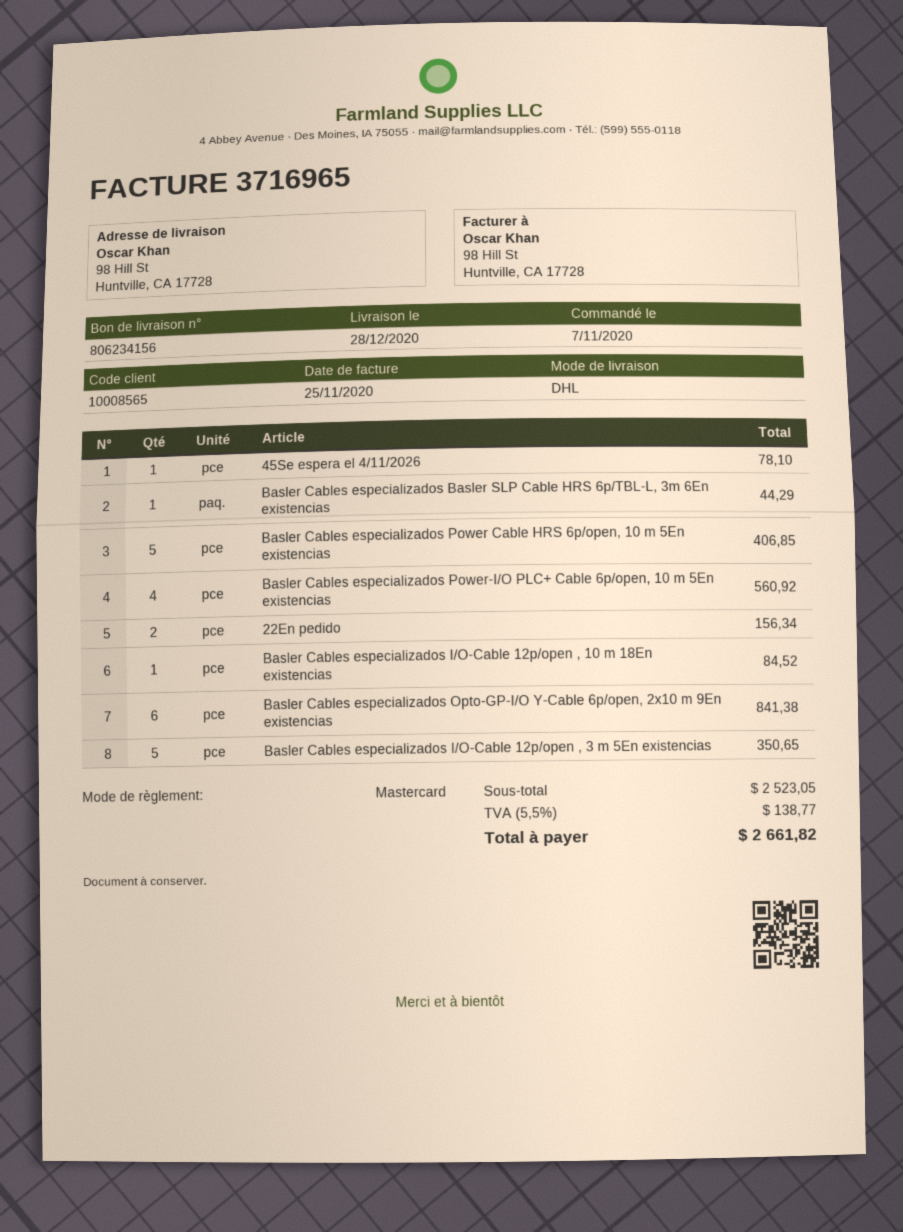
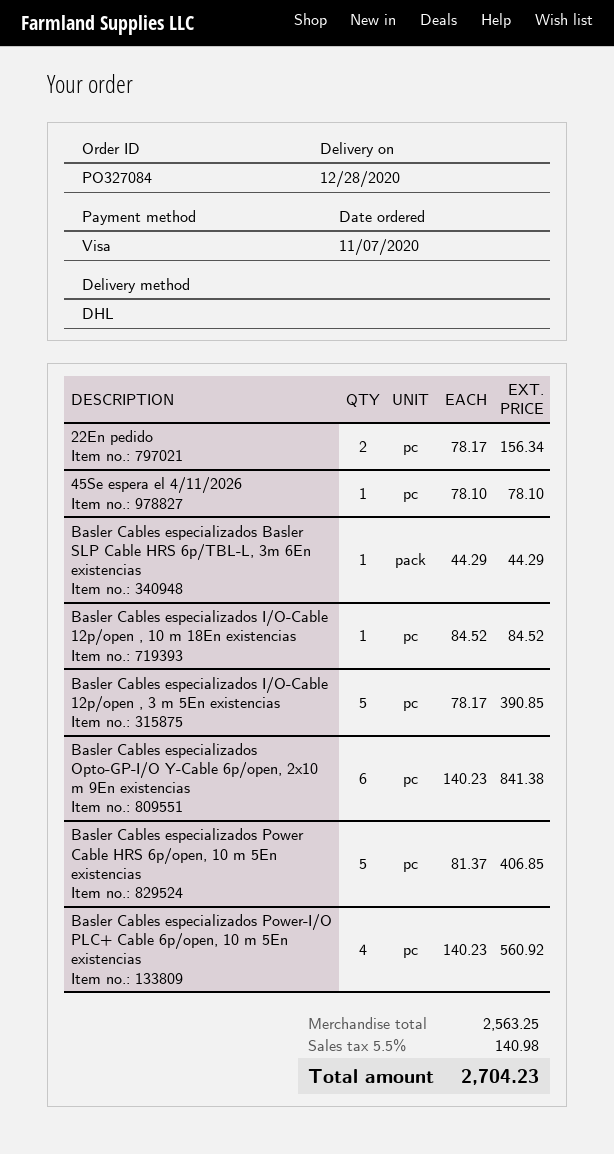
payment method: Mastercard -> Visa
Basler Cables especializados I/O-Cable 12p/open , 3 m 5En existencias: 5 for 350.65 -> 5 for 390.85
subtotal: 2523.05 -> 2563.25
tax: 5.5% = 138.77 -> 5.5% = 140.98
total: 2661.82 -> 2704.23

